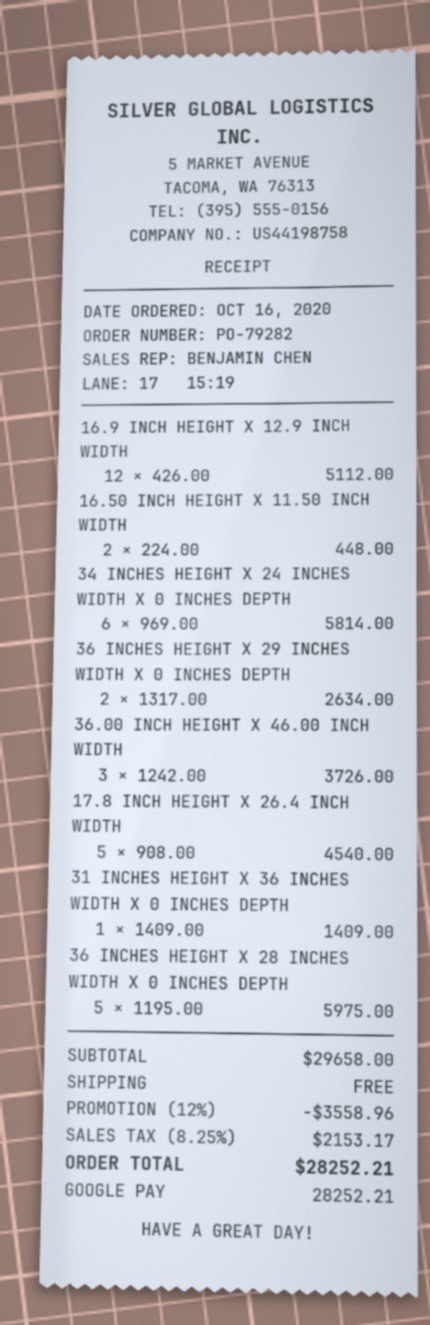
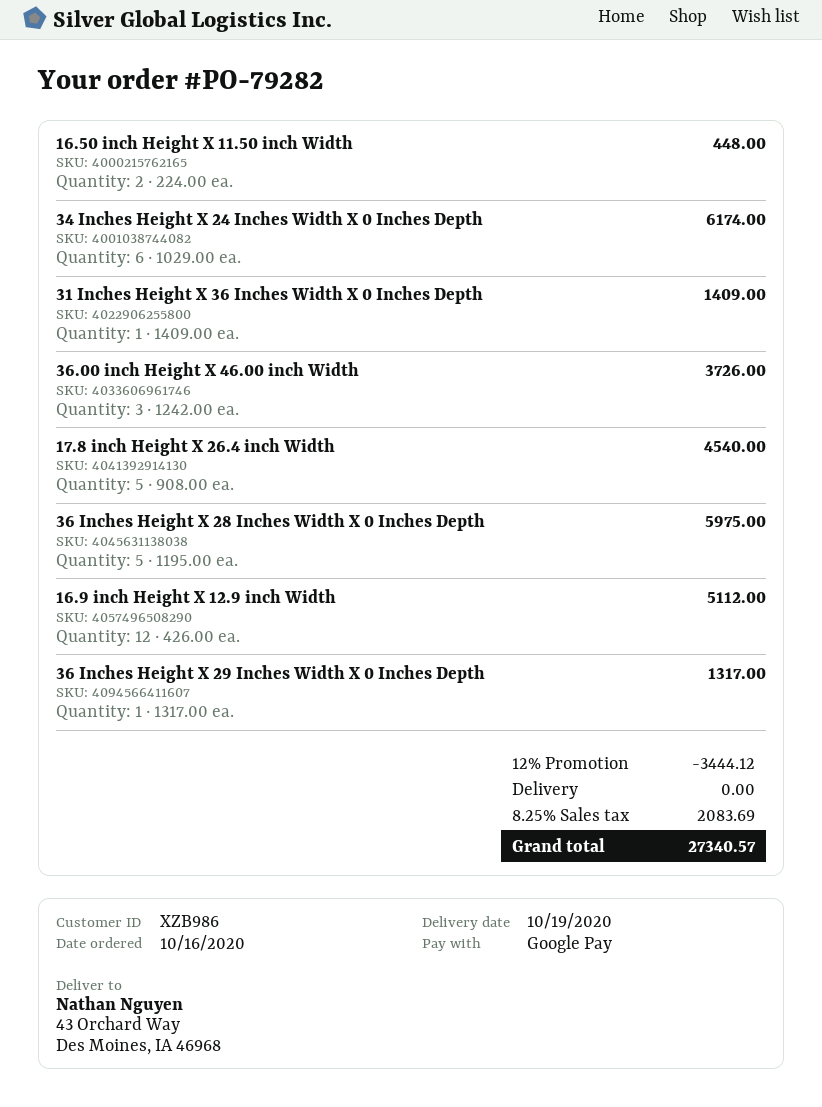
34 INCHES HEIGHT X 24 INCHES WIDTH X 0 INCHES DEPTH: 6 x 969.00 = 5814.00 -> 6 x 1029.00 = 6174.00
36 INCHES HEIGHT X 29 INCHES WIDTH X 0 INCHES DEPTH: 2 x 1317.00 = 2634.00 -> 1 x 1317.00 = 1317.00
discount: 12% = 3558.96 -> 12% = 3444.12
tax: 8.25% = 2153.17 -> 8.25% = 2083.69
total: 28252.21 -> 27340.57

